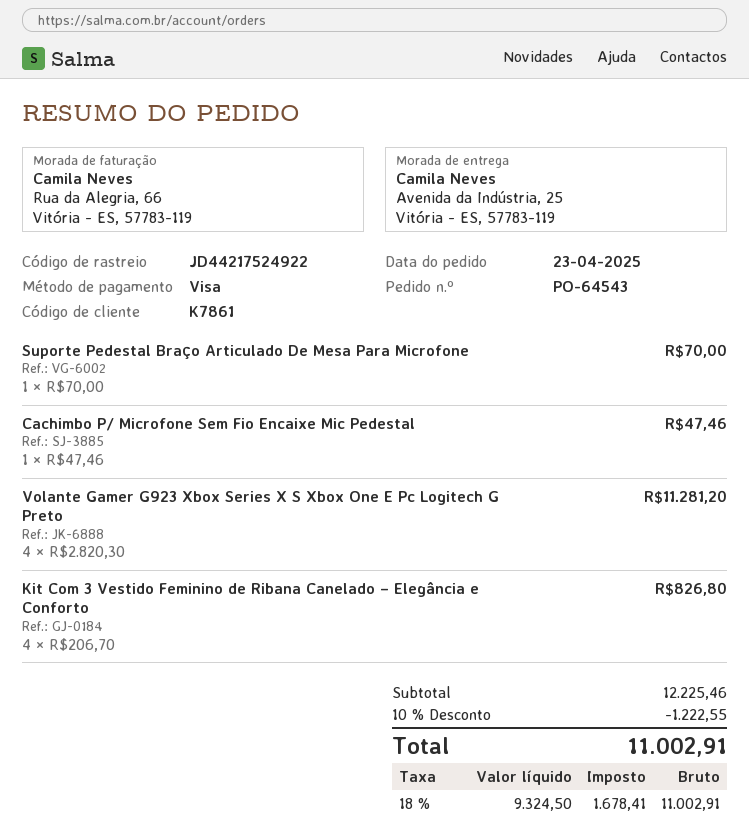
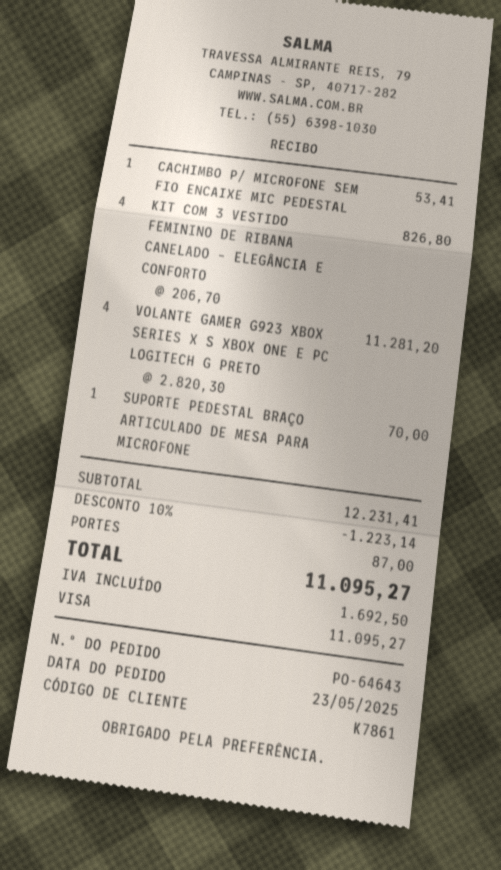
order number: PO-64543 -> PO-64643
order date: 2025-04-23 -> 2025-05-23
Cachimbo P/ Microfone Sem Fio Encaixe Mic Pedestal: 1 x 47.46 = 47.46 -> 1 x 53.41 = 53.41
subtotal: 12225.46 -> 12231.41
discount: 10% = 1222.55 -> 10% = 1223.14
shipping: none -> 87.00
tax: 1678.41 -> 1692.50
total: 11002.91 -> 11095.27

